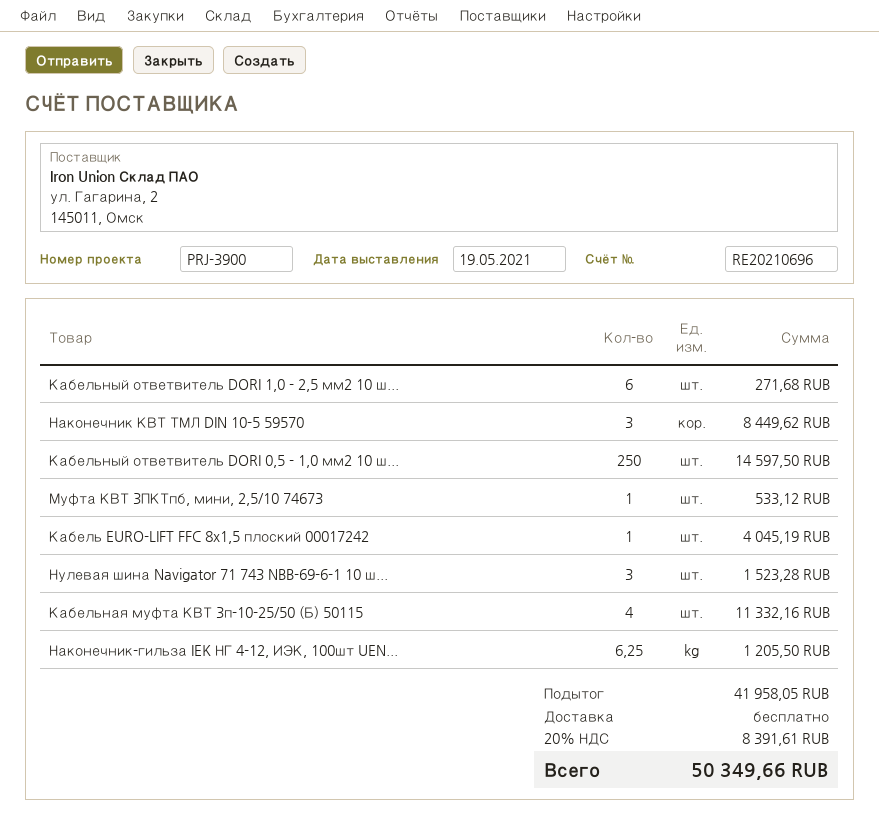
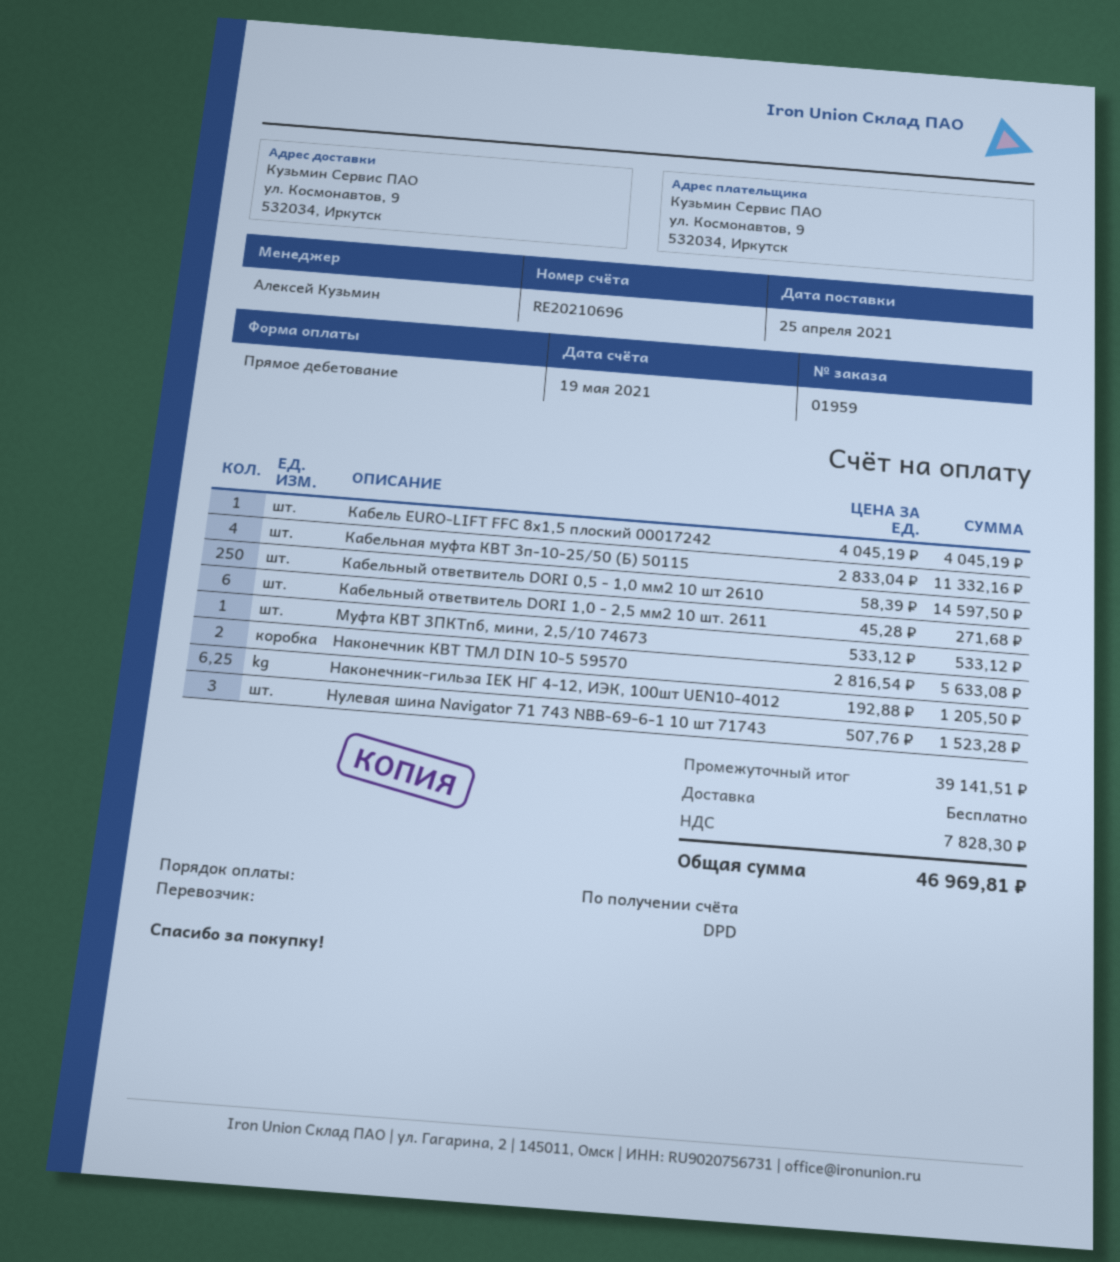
Наконечник КВТ ТМЛ DIN 10-5 59570: 3 for 8449.62 -> 2 for 5633.08
subtotal: 41958.05 -> 39141.51
tax: 8391.61 -> 7828.30
total: 50349.66 -> 46969.81

